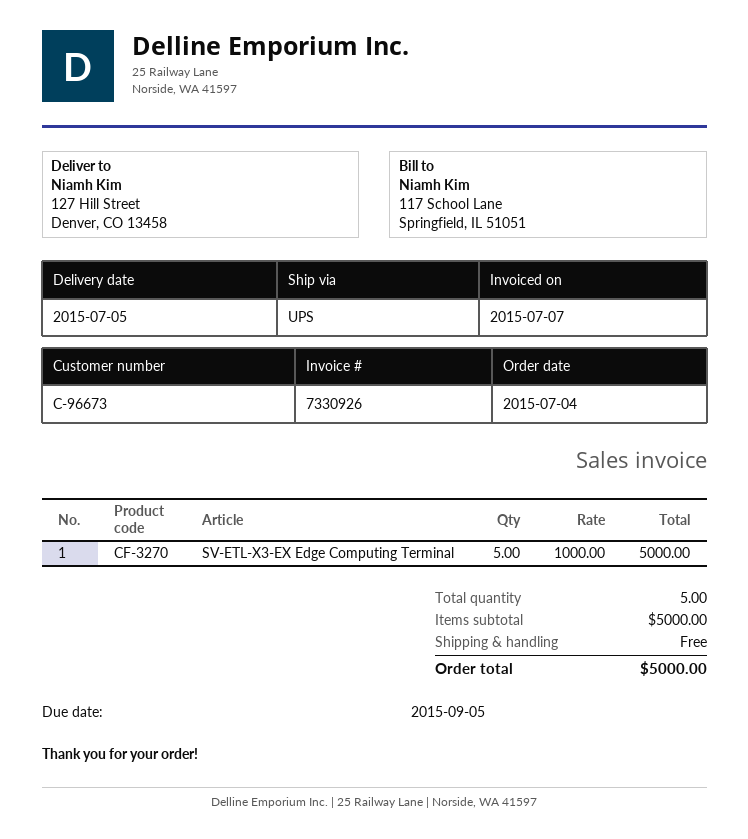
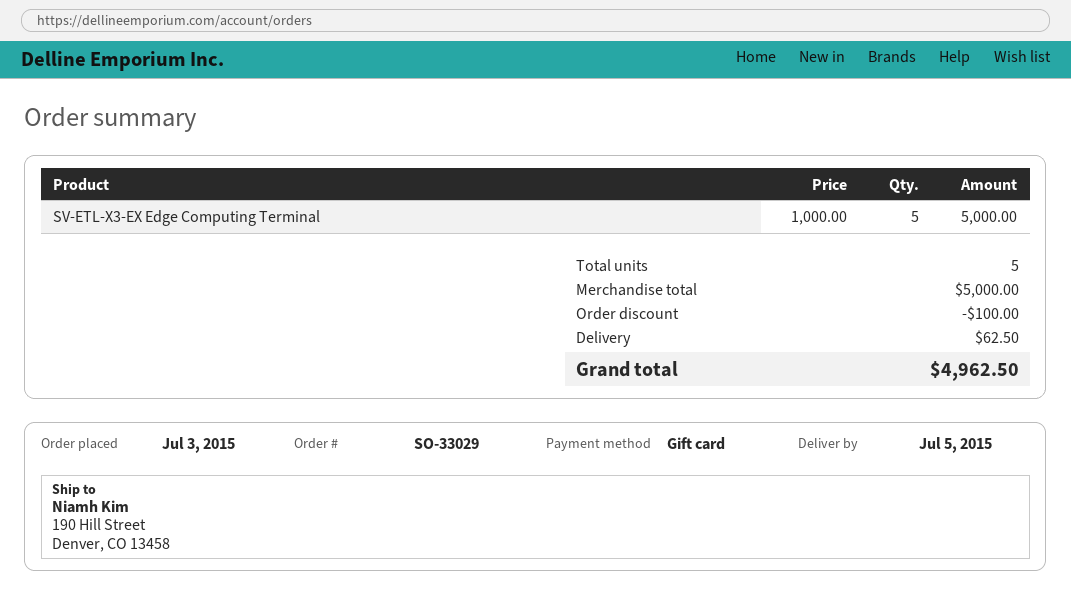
order date: 2015-07-04 -> 2015-07-03
ship to: 127 Hill Street, Denver, CO 13458 -> 190 Hill Street, Denver, CO 13458
discount: none -> 100.00
shipping: 0.00 -> 62.50
total: 5000.00 -> 4962.50

